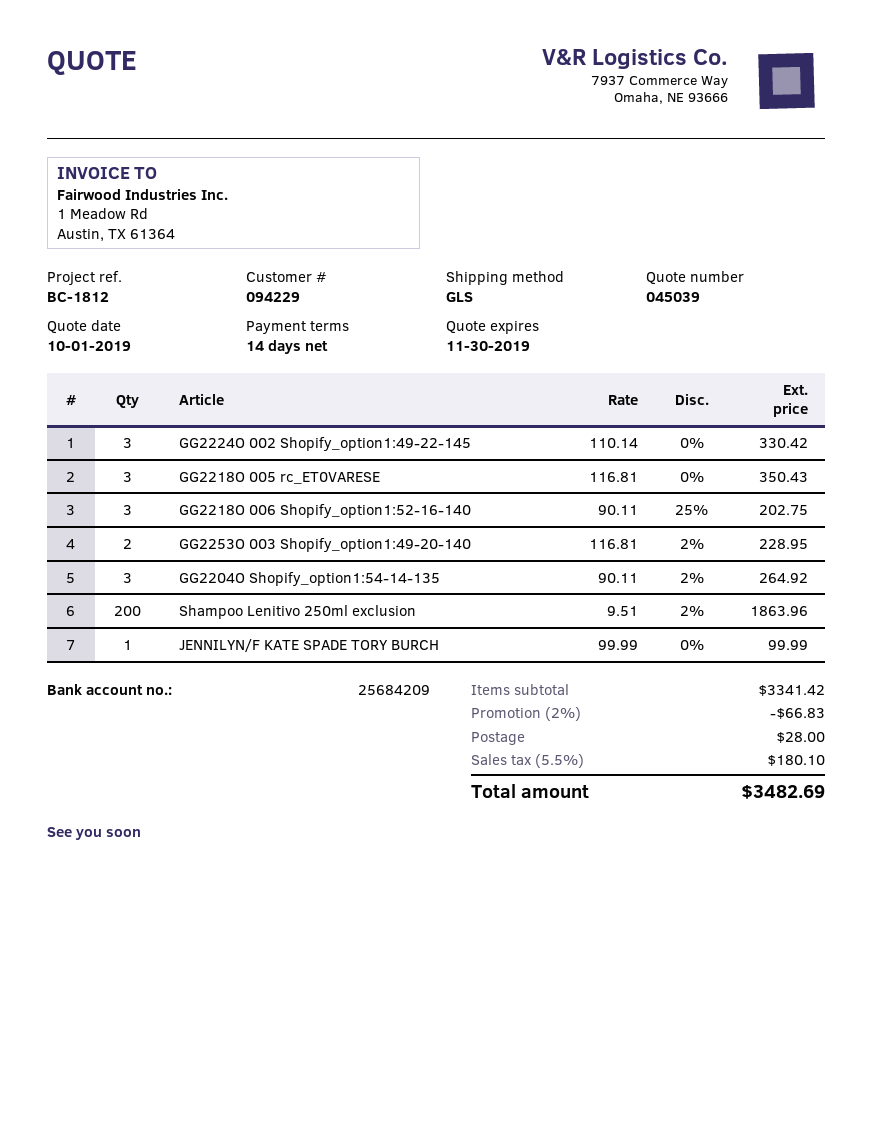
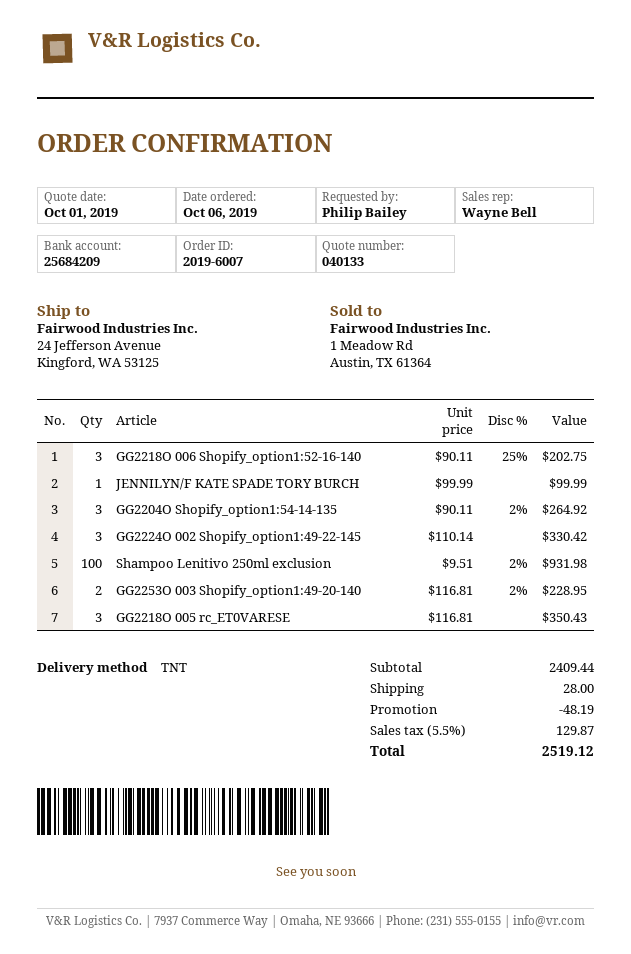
quote number: 045039 -> 040133
shipping method: GLS -> TNT
Shampoo Lenitivo 250ml exclusion: 200 x 9.51 - 2% = 1863.96 -> 100 x 9.51 - 2% = 931.98
subtotal: 3341.42 -> 2409.44
discount: 66.83 -> 48.19
tax: 5.5% = 180.10 -> 5.5% = 129.87
total: 3482.69 -> 2519.12

